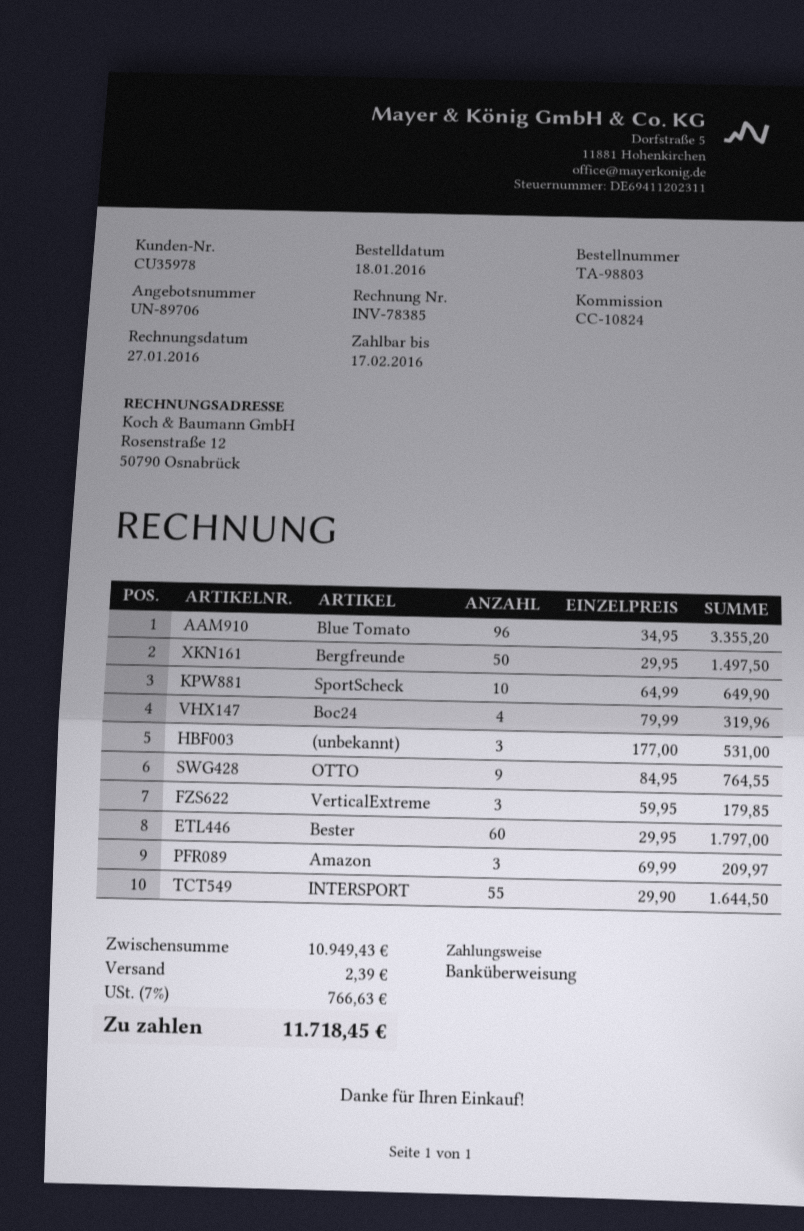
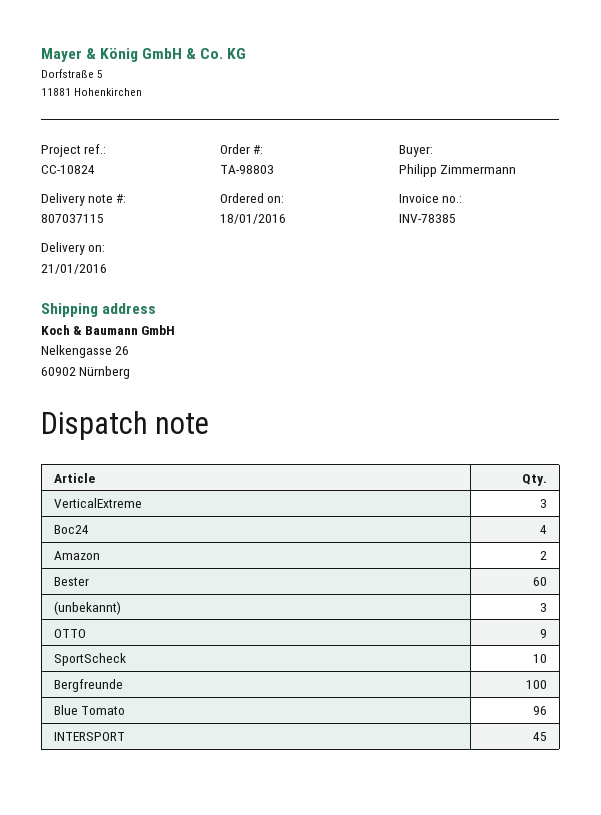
Bergfreunde: 50 -> 100
Amazon: 3 -> 2
INTERSPORT: 55 -> 45

